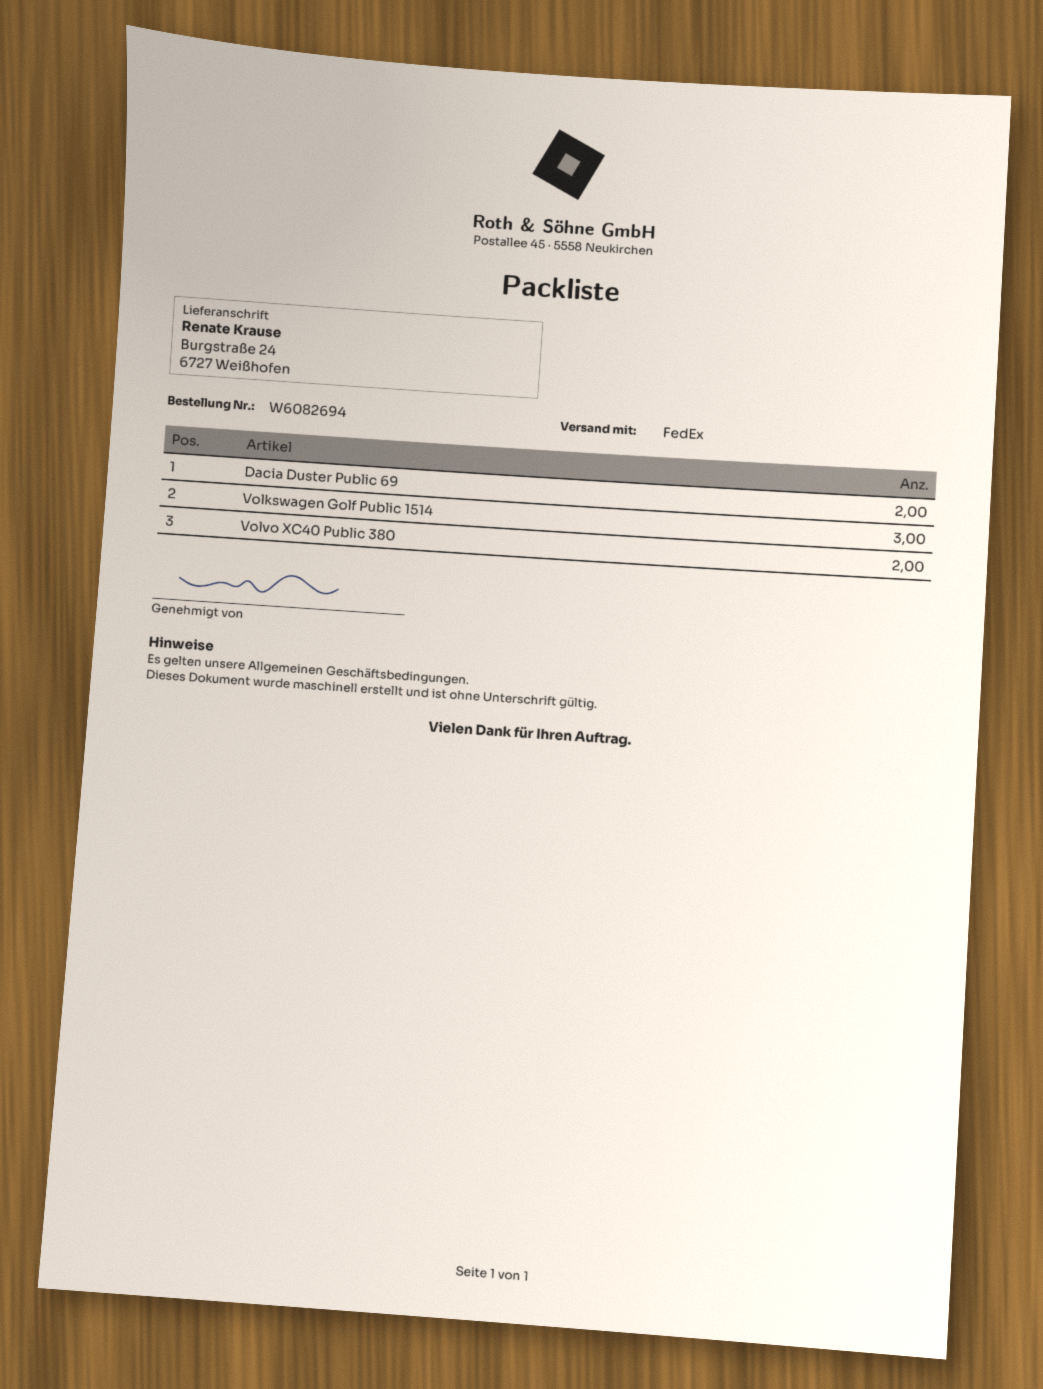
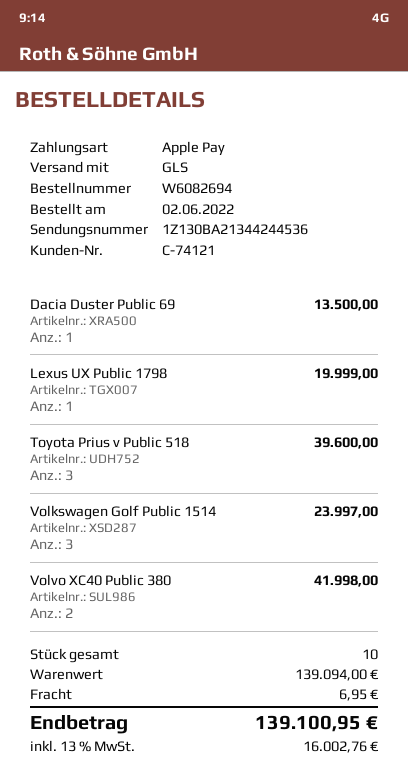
shipping method: FedEx -> GLS
Dacia Duster Public 69: 2 -> 1
Lexus UX Public 1798: none -> 1
Toyota Prius v Public 518: none -> 3

